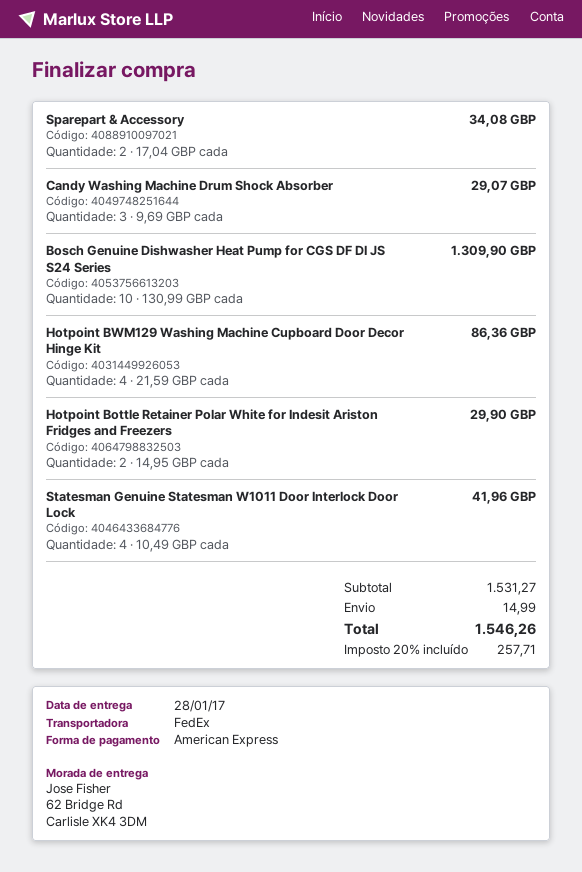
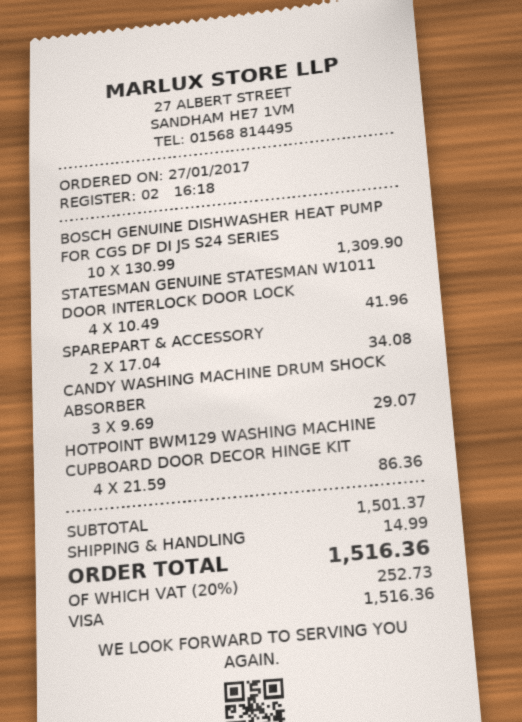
payment method: American Express -> Visa
Hotpoint Bottle Retainer Polar White for Indesit Ariston Fridges and Freezers: 2 x 14.95 = 29.90 -> none
subtotal: 1531.27 -> 1501.37
tax: 20% = 257.71 -> 20% = 252.73
total: 1546.26 -> 1516.36

